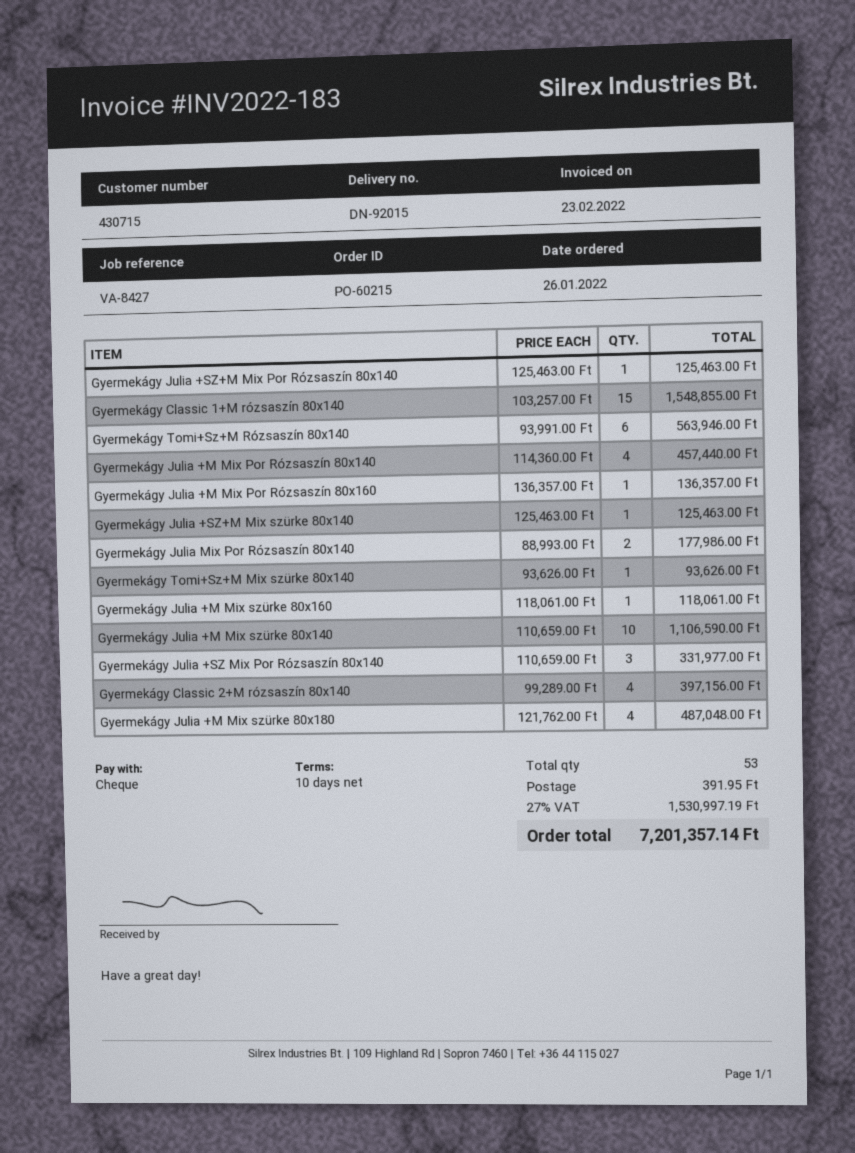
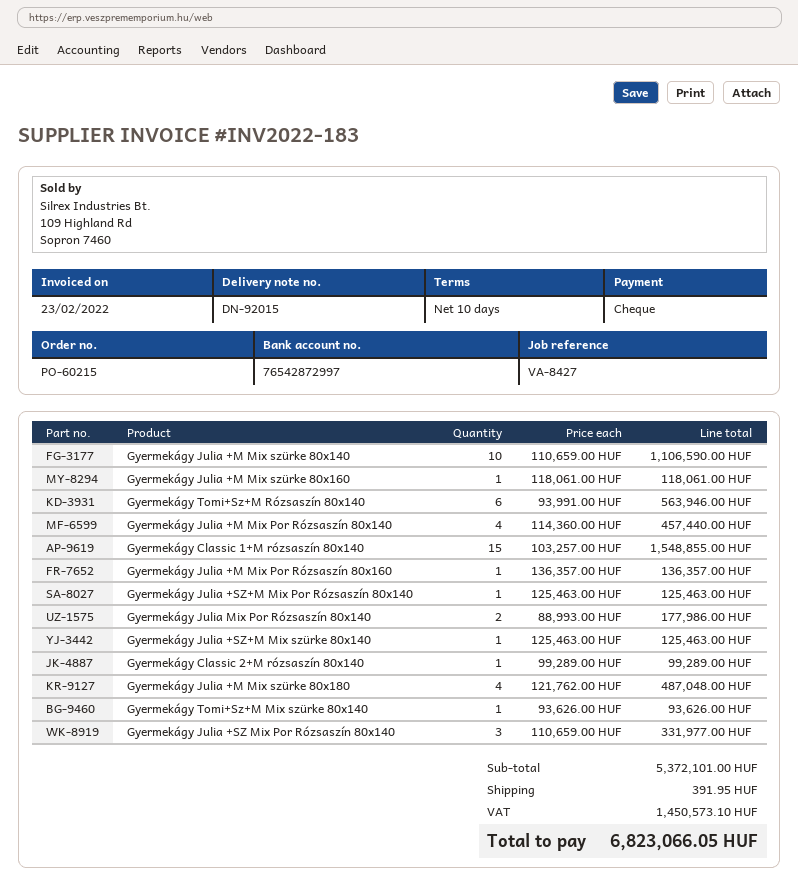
Gyermekágy Classic 2+M rózsaszín 80x140: 4 x 99289.00 = 397156.00 -> 1 x 99289.00 = 99289.00
tax: 1530997.19 -> 1450573.10
total: 7201357.14 -> 6823066.05

